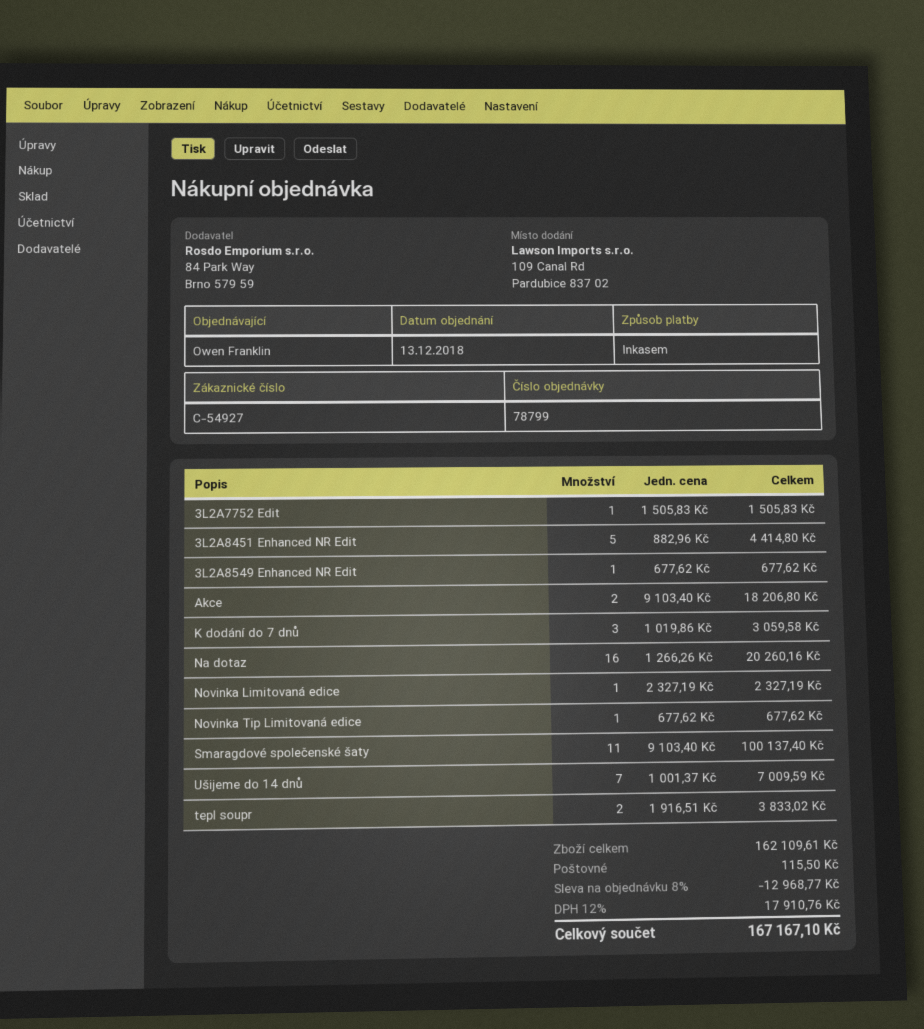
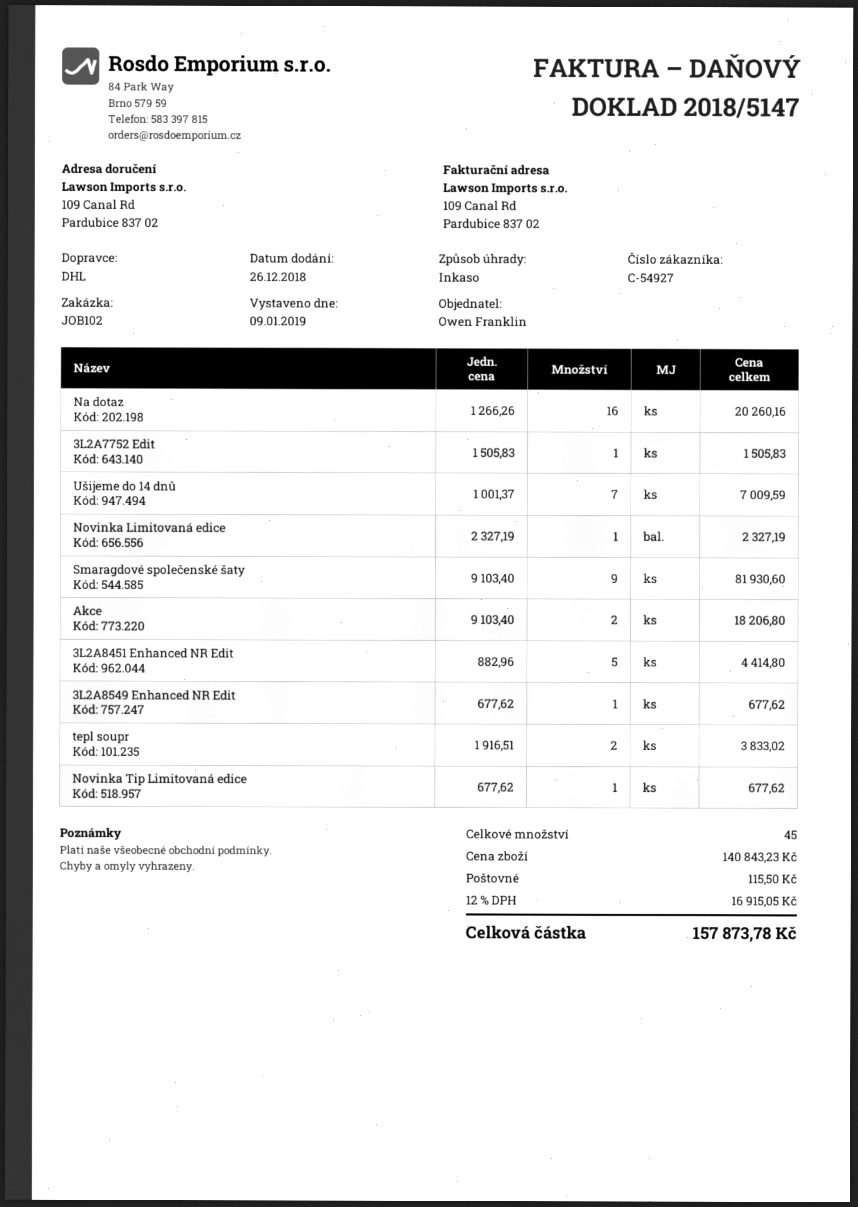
K dodání do 7 dnů: 3 x 1019.86 = 3059.58 -> none
Smaragdové společenské šaty: 11 x 9103.40 = 100137.40 -> 9 x 9103.40 = 81930.60
subtotal: 162109.61 -> 140843.23
discount: 8% = 12968.77 -> none
tax: 12% = 17910.76 -> 12% = 16915.05
total: 167167.10 -> 157873.78

